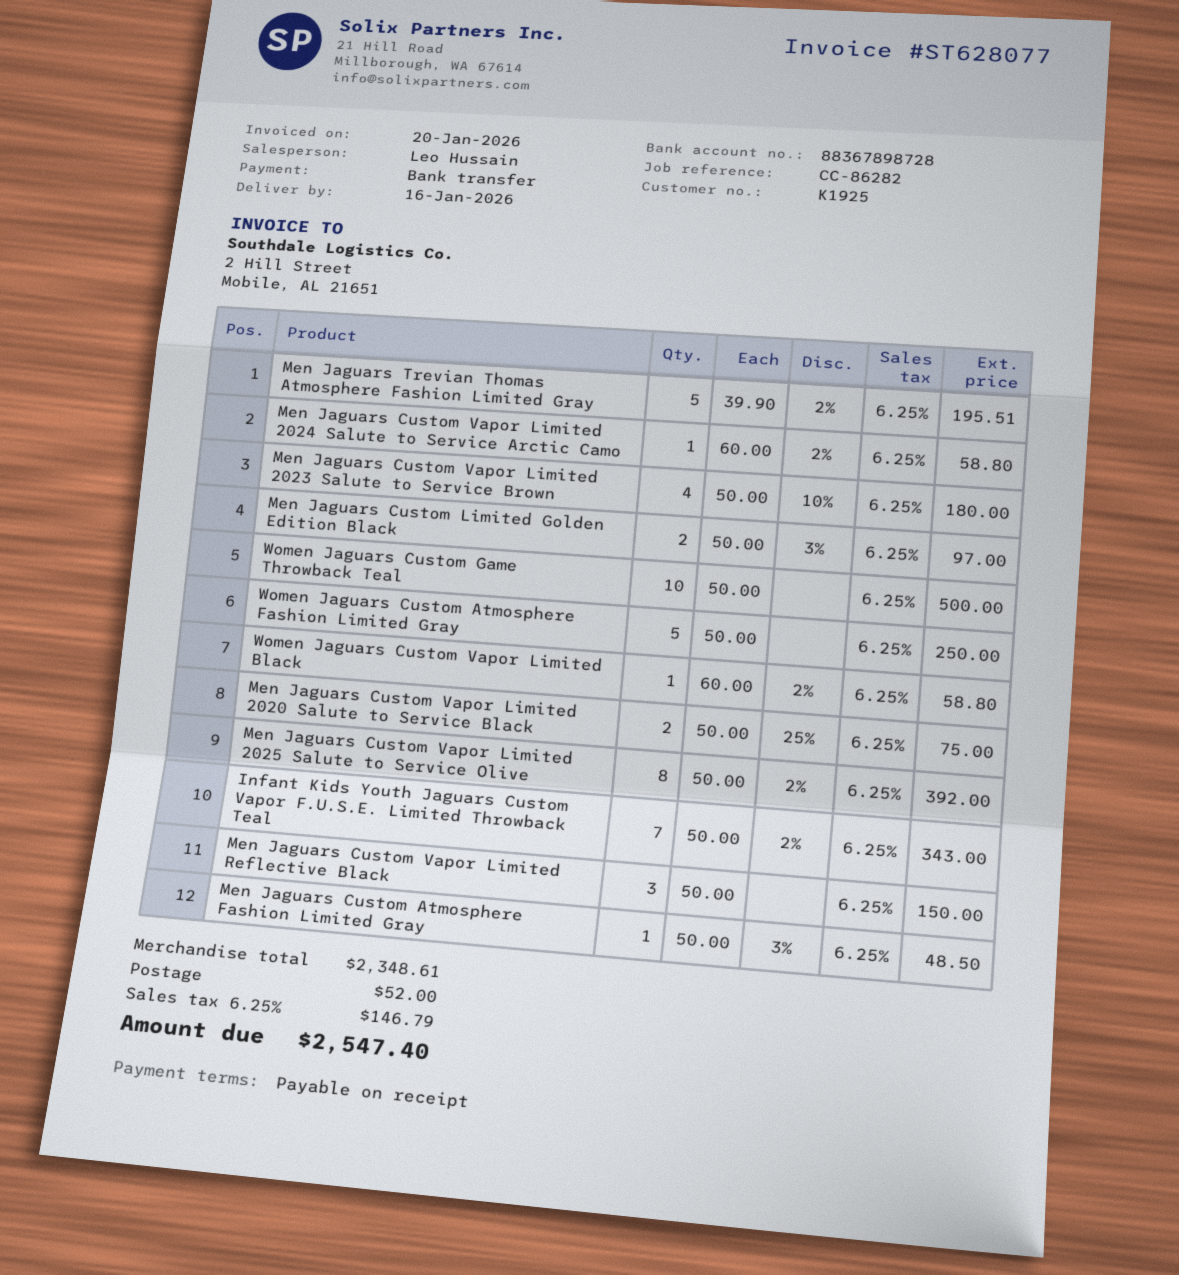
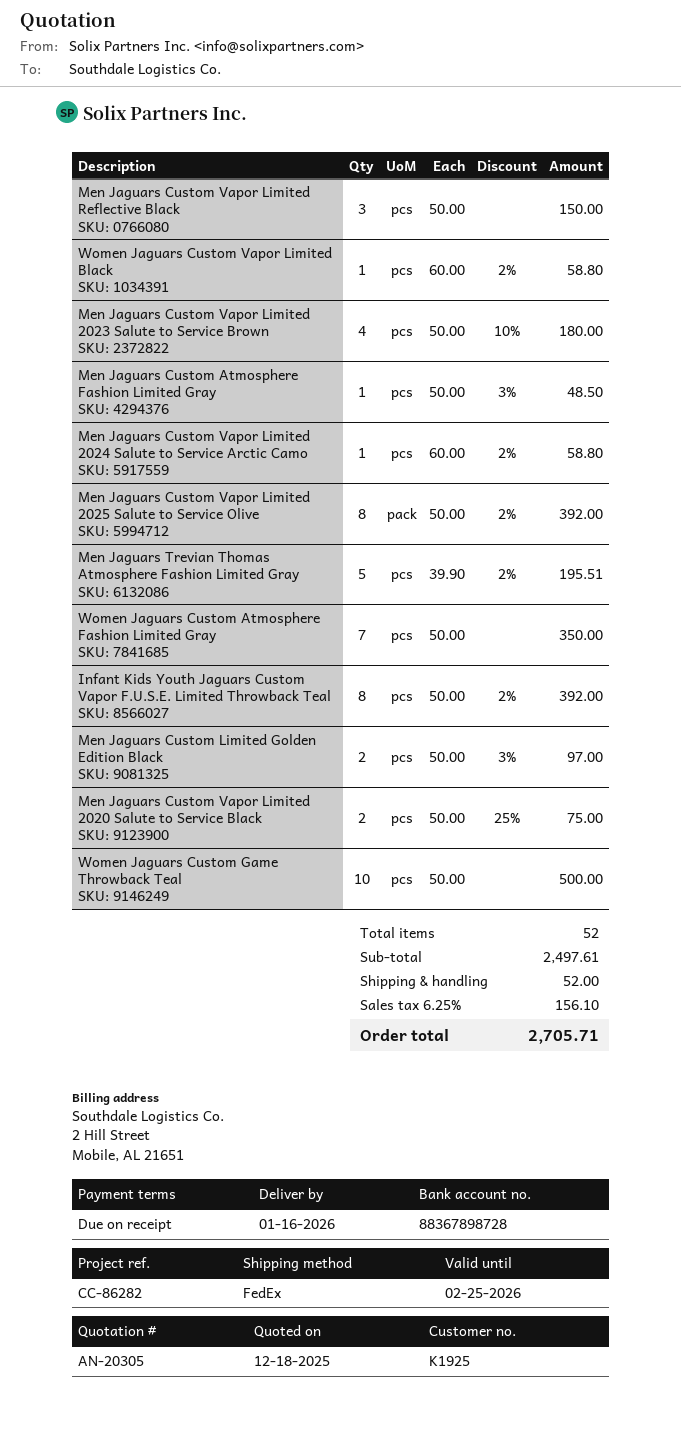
Women Jaguars Custom Atmosphere Fashion Limited Gray: 5 x 50.00 = 250.00 -> 7 x 50.00 = 350.00
Infant Kids Youth Jaguars Custom Vapor F.U.S.E. Limited Throwback Teal: 7 x 50.00 - 2% = 343.00 -> 8 x 50.00 - 2% = 392.00
subtotal: 2348.61 -> 2497.61
tax: 6.25% = 146.79 -> 6.25% = 156.10
total: 2547.40 -> 2705.71

